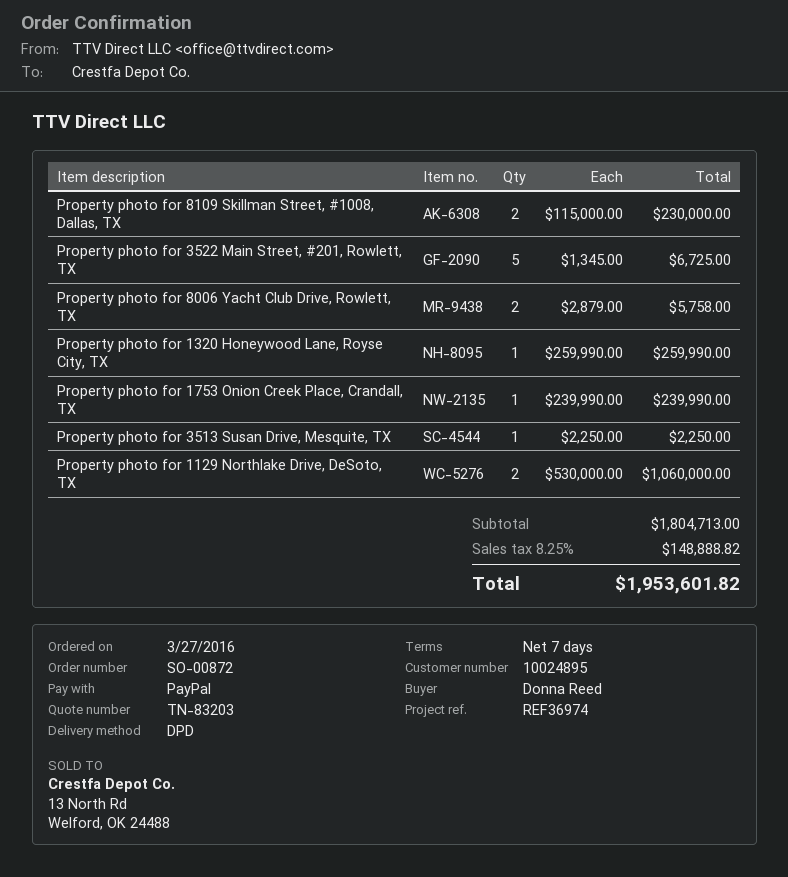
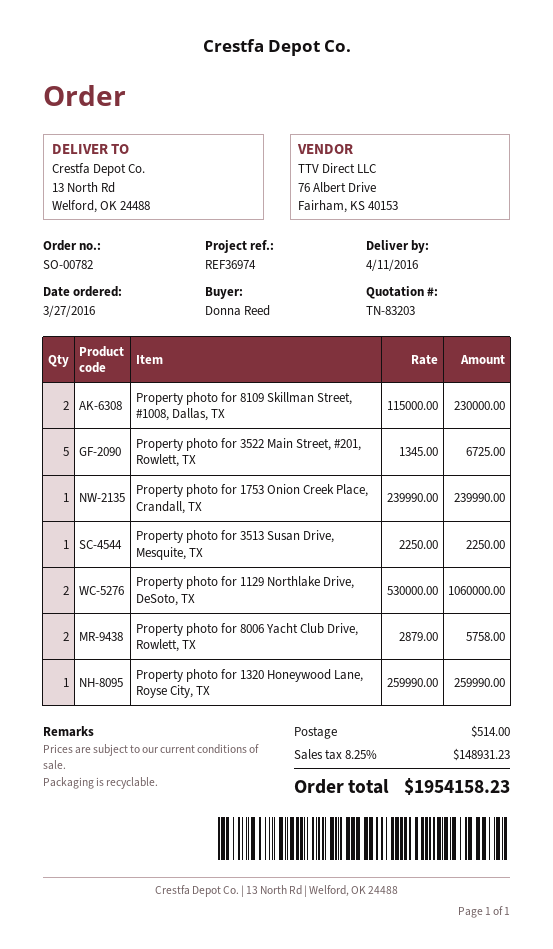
order number: SO-00872 -> SO-00782
shipping: none -> 514.00
tax: 8.25% = 148888.82 -> 8.25% = 148931.23
total: 1953601.82 -> 1954158.23

